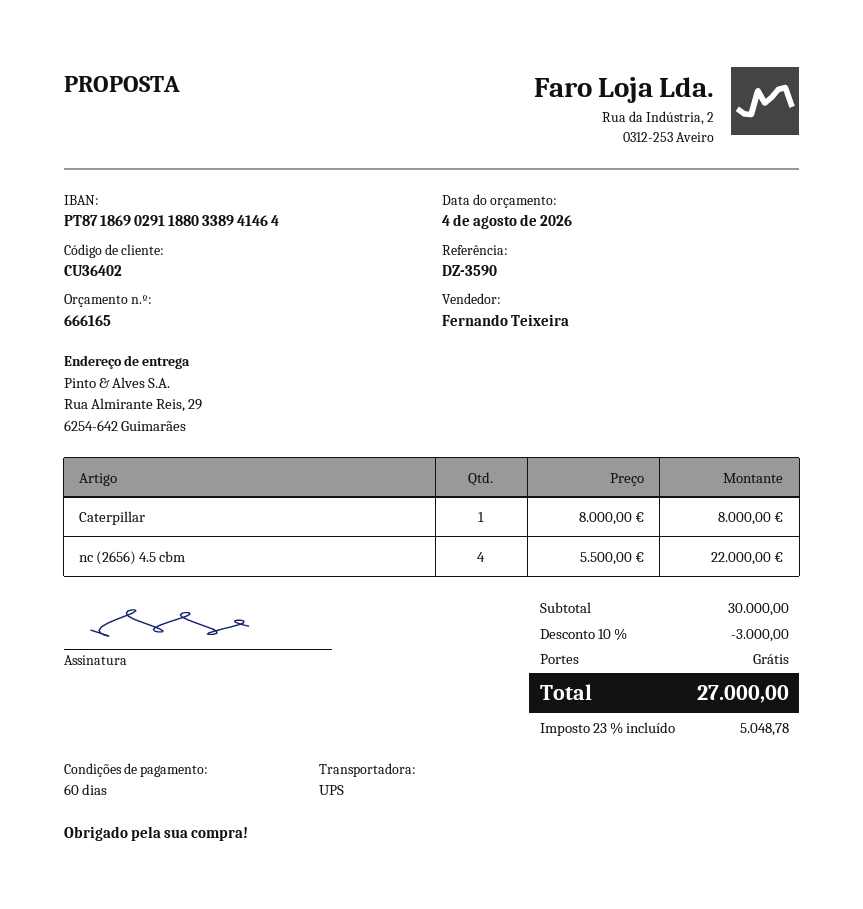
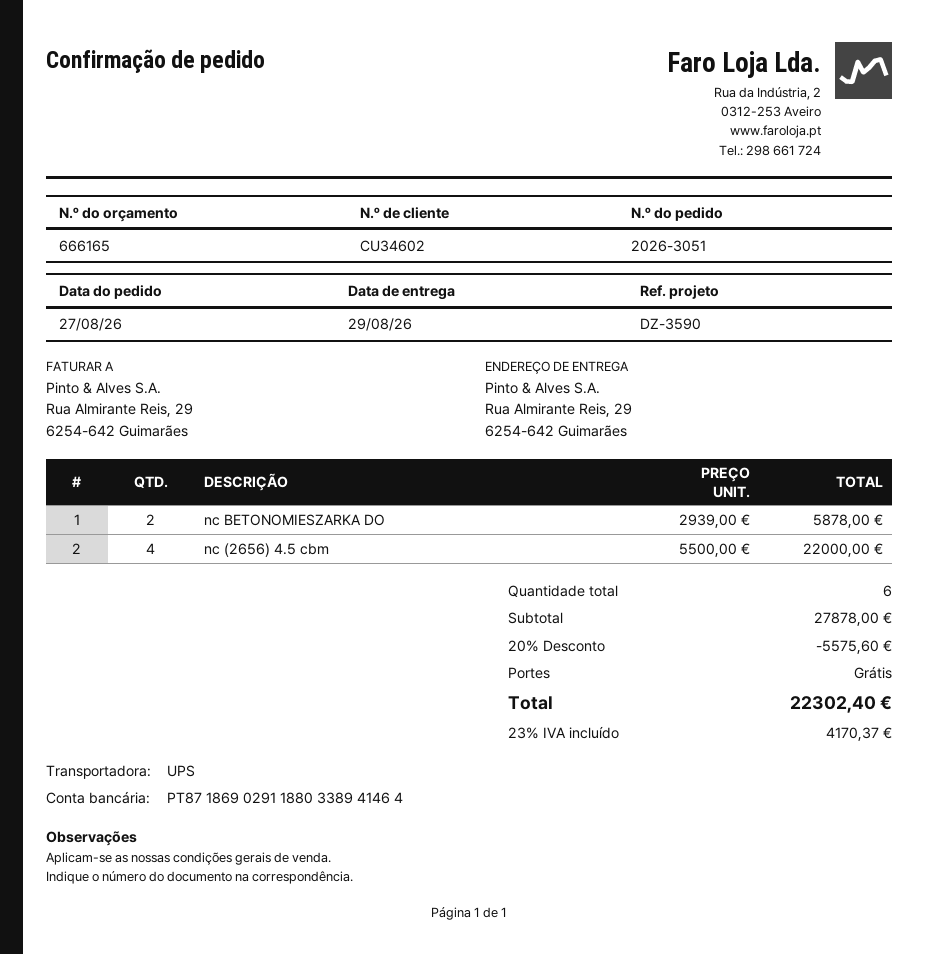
customer number: CU36402 -> CU34602
Caterpillar: 1 x 8000.00 = 8000.00 -> none
nc BETONOMIESZARKA DO: none -> 2 x 2939.00 = 5878.00
subtotal: 30000.00 -> 27878.00
discount: 10% = 3000.00 -> 20% = 5575.60
tax: 23% = 5048.78 -> 23% = 4170.37
total: 27000.00 -> 22302.40

